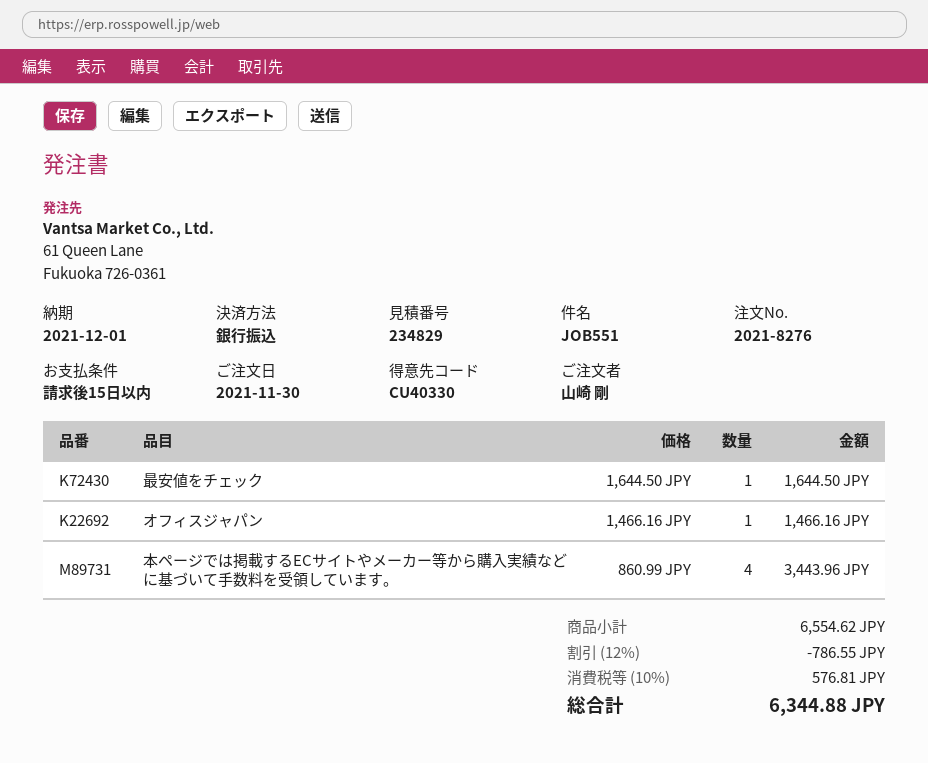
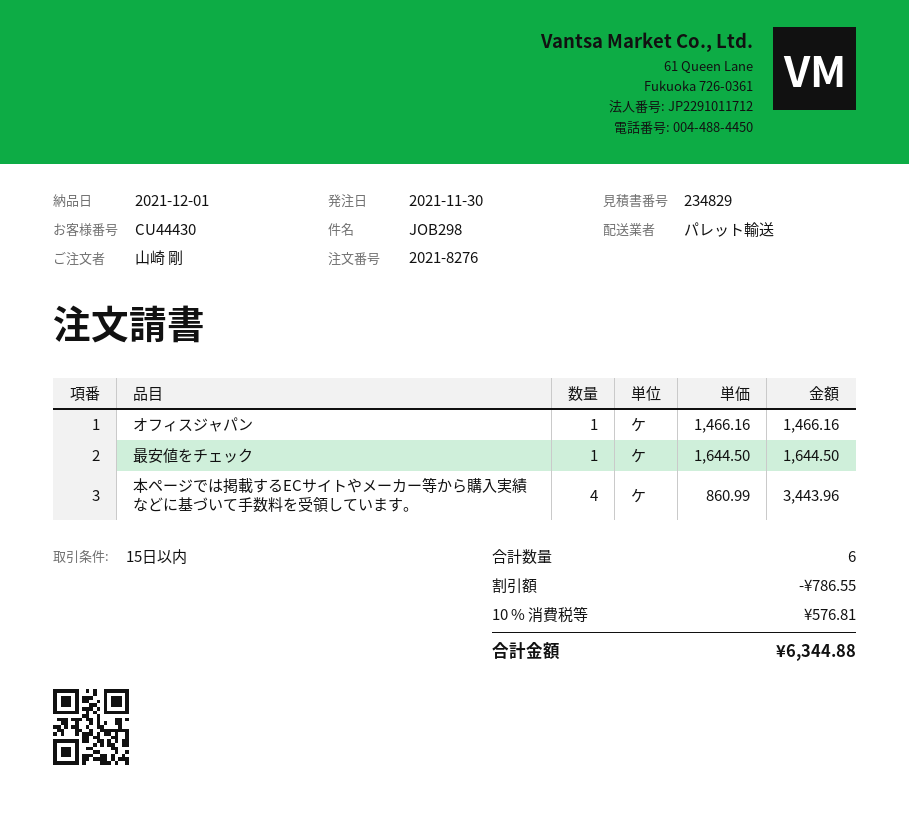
customer number: CU40330 -> CU44430
reference: JOB551 -> JOB298

